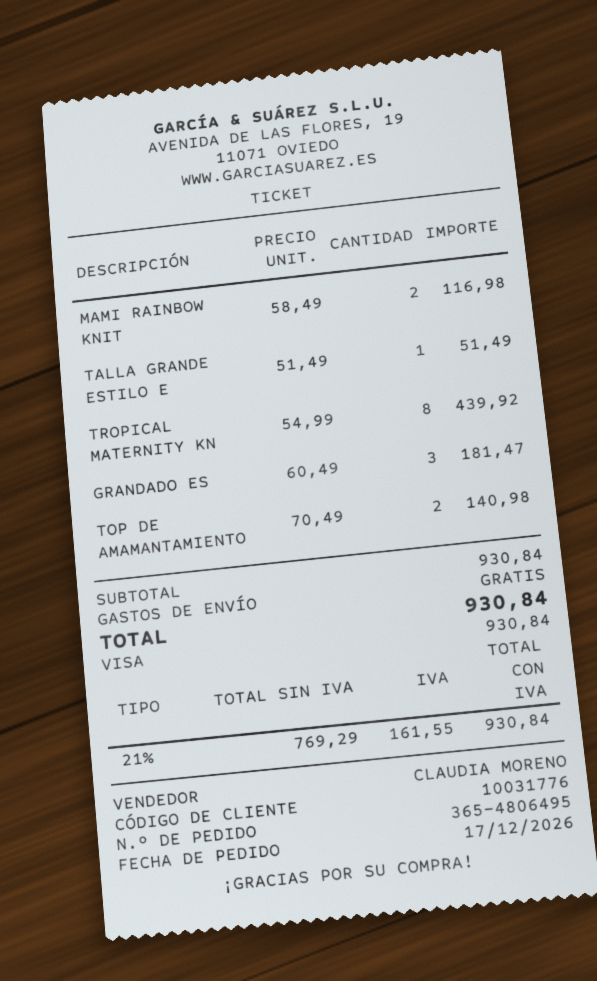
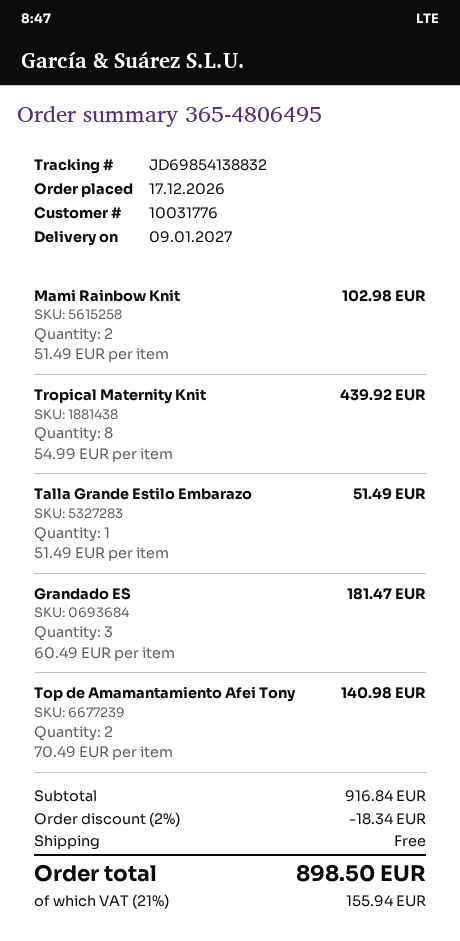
MAMI RAINBOW KNIT: 2 x 58.49 = 116.98 -> 2 x 51.49 = 102.98
subtotal: 930.84 -> 916.84
discount: none -> 2% = 18.34
tax: 21% = 161.55 -> 21% = 155.94
total: 930.84 -> 898.50

